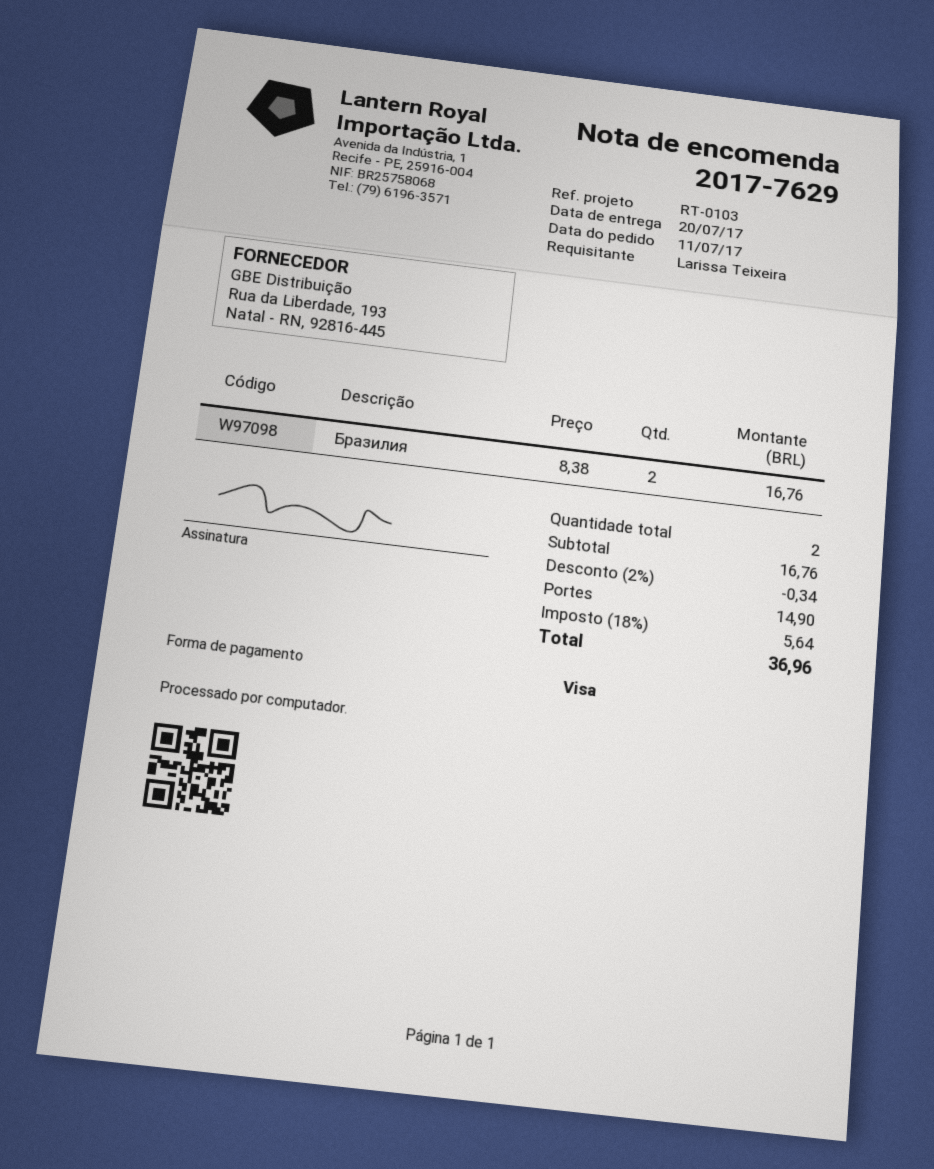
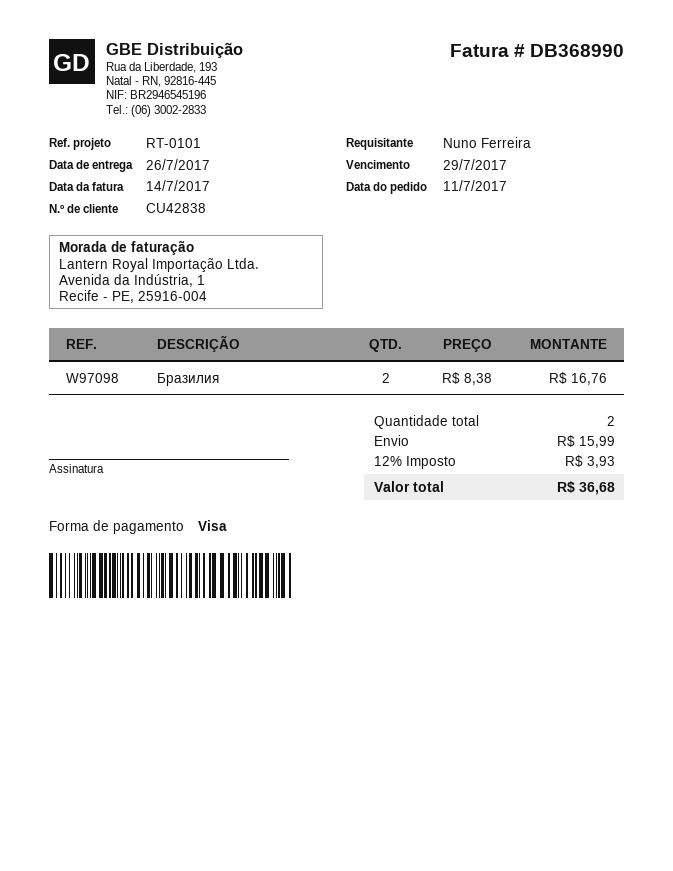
delivery date: 2017-07-20 -> 2017-07-26
reference: RT-0103 -> RT-0101
ordered by: Larissa Teixeira -> Nuno Ferreira
discount: 2% = 0.34 -> none
shipping: 14.90 -> 15.99
tax: 18% = 5.64 -> 12% = 3.93
total: 36.96 -> 36.68

